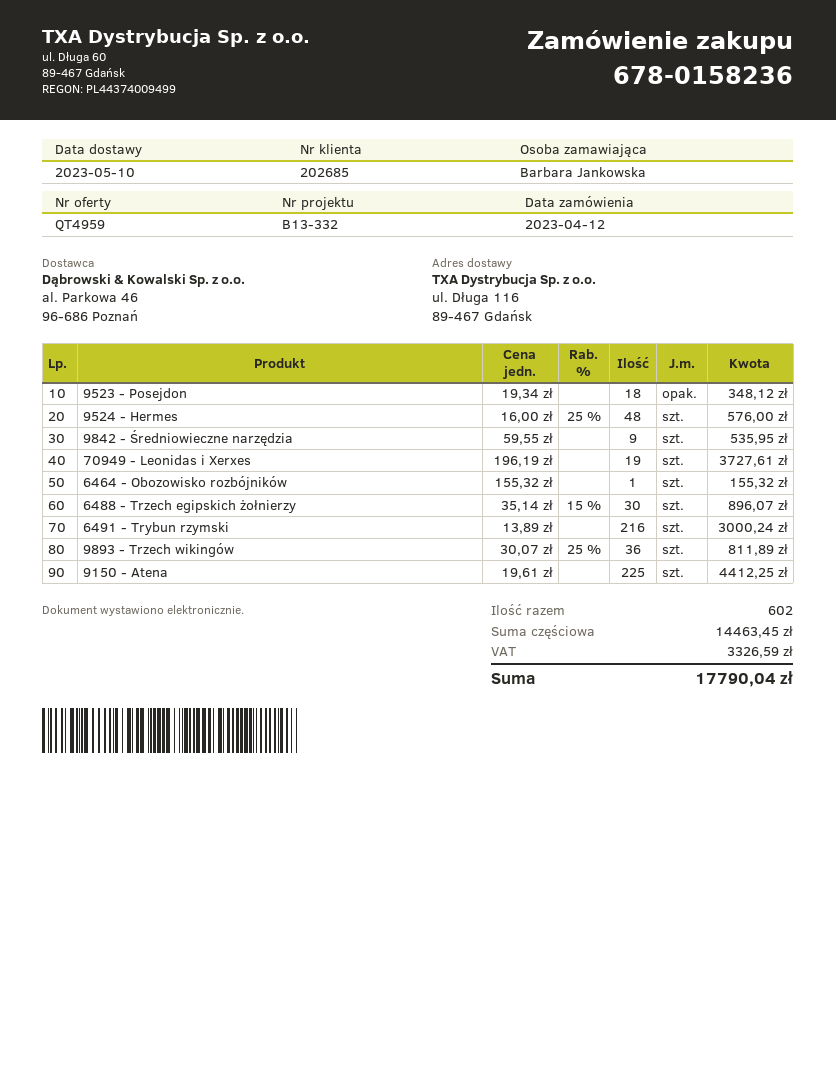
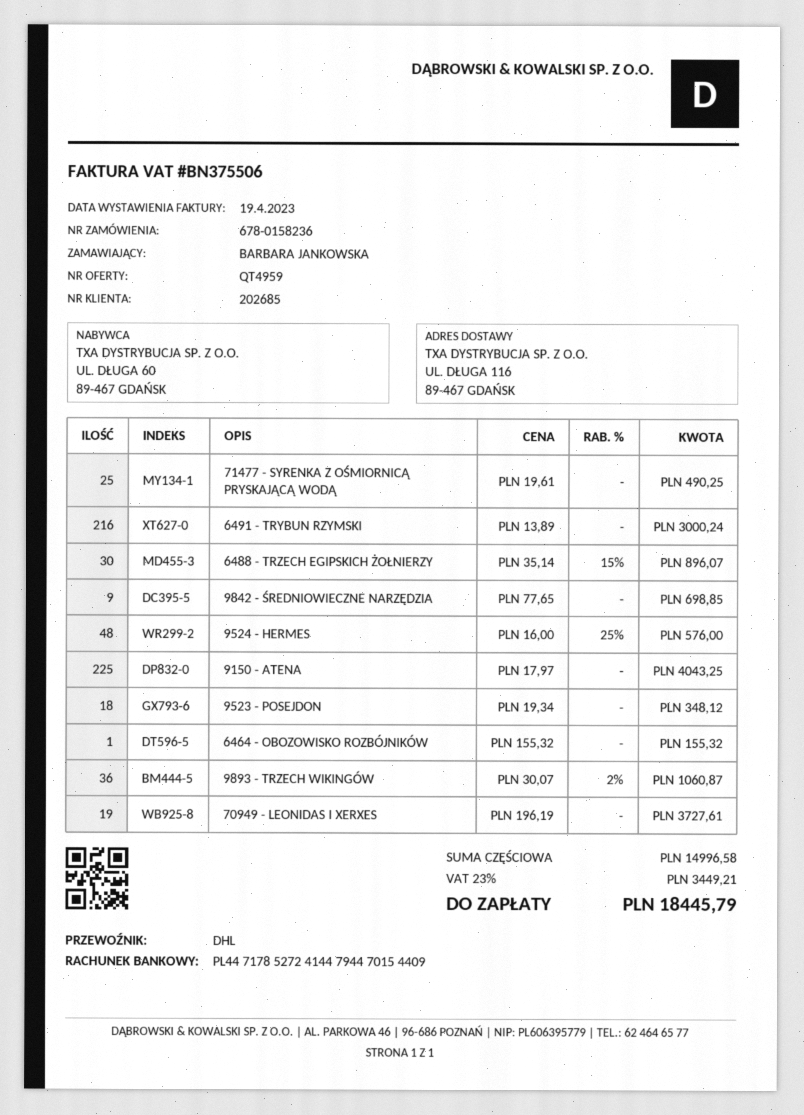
9842 - Średniowieczne narzędzia: 9 x 59.55 = 535.95 -> 9 x 77.65 = 698.85
9893 - Trzech wikingów: 36 x 30.07 - 25% = 811.89 -> 36 x 30.07 - 2% = 1060.87
9150 - Atena: 225 x 19.61 = 4412.25 -> 225 x 17.97 = 4043.25
71477 - SYRENKA Z OŚMIORNICĄ PRYSKAJĄCĄ WODĄ: none -> 25 x 19.61 = 490.25
subtotal: 14463.45 -> 14996.58
tax: 3326.59 -> 3449.21
total: 17790.04 -> 18445.79

